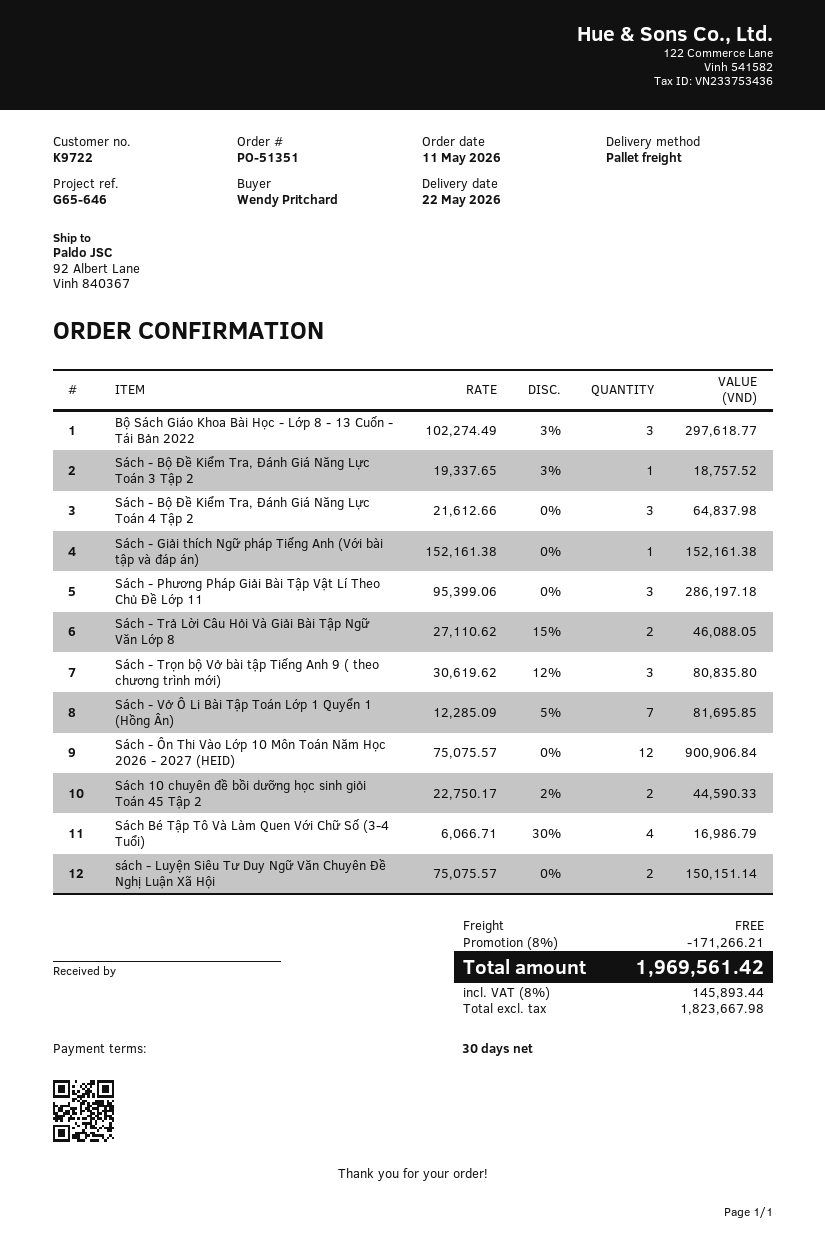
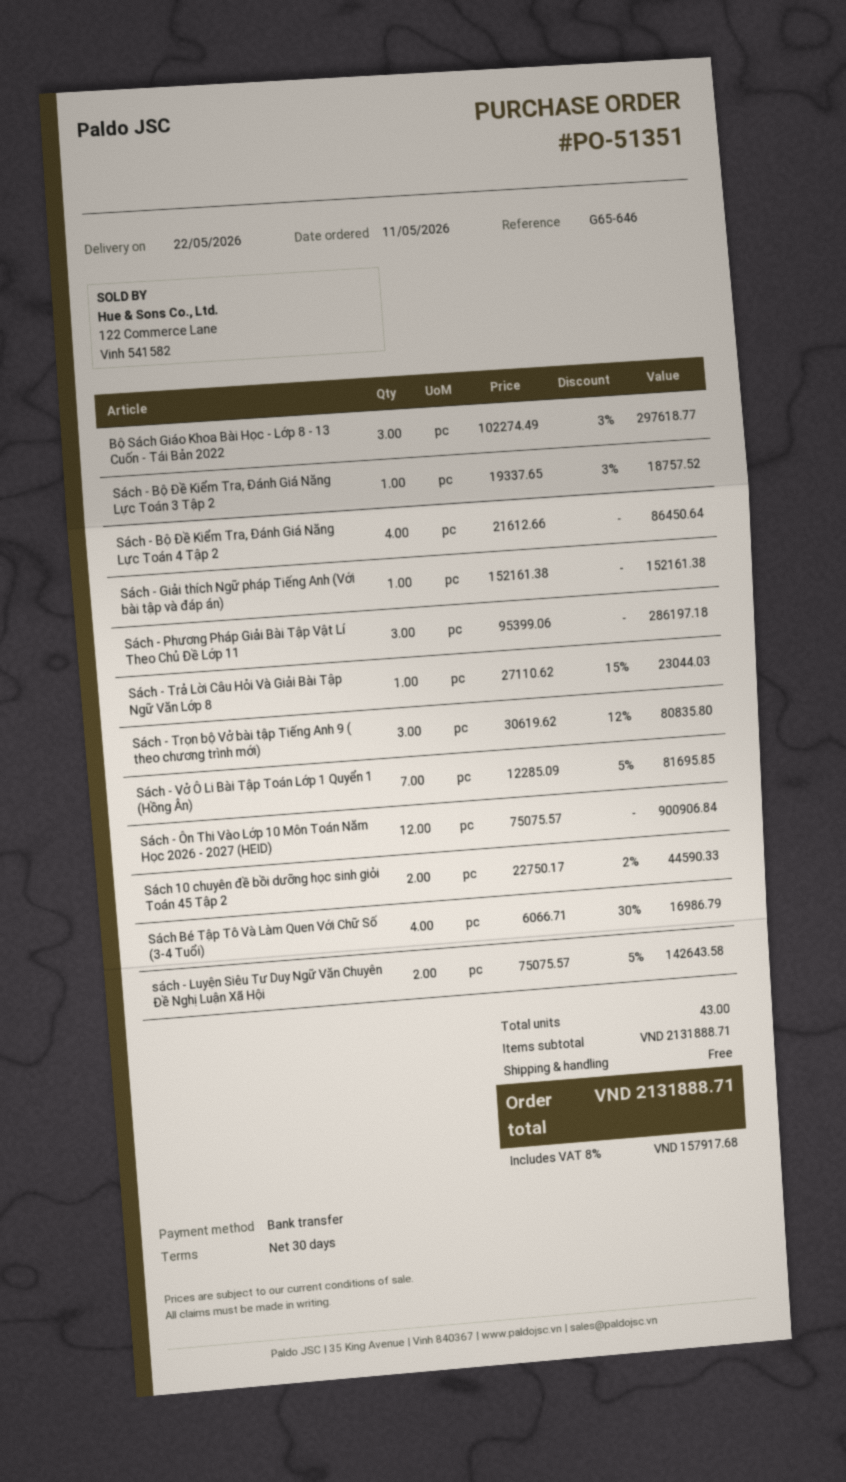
Sách - Bộ Đề Kiểm Tra, Đánh Giá Năng Lực Toán 4 Tập 2: 3 x 21612.66 = 64837.98 -> 4 x 21612.66 = 86450.64
Sách - Trả Lời Câu Hỏi Và Giải Bài Tập Ngữ Văn Lớp 8: 2 x 27110.62 - 15% = 46088.05 -> 1 x 27110.62 - 15% = 23044.03
sách - Luyện Siêu Tư Duy Ngữ Văn Chuyên Đề Nghị Luận Xã Hội: 2 x 75075.57 = 150151.14 -> 2 x 75075.57 - 5% = 142643.58
discount: 8% = 171266.21 -> none
tax: 8% = 145893.44 -> 8% = 157917.68
total: 1969561.42 -> 2131888.71

